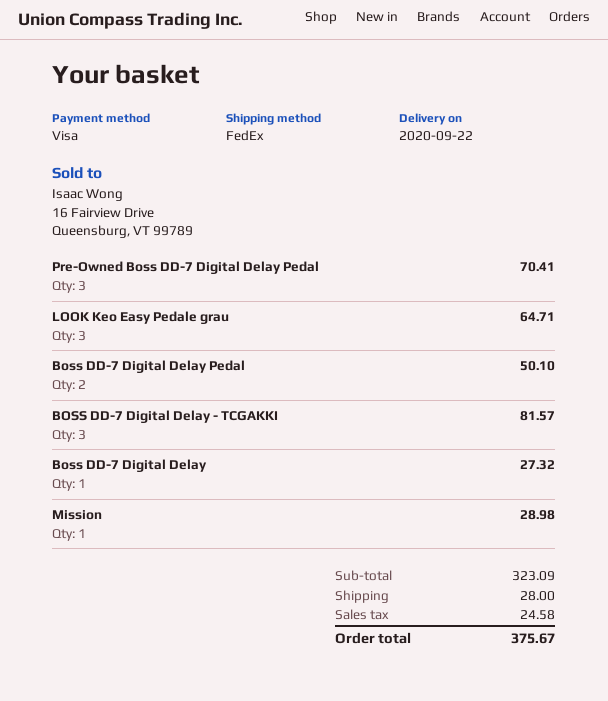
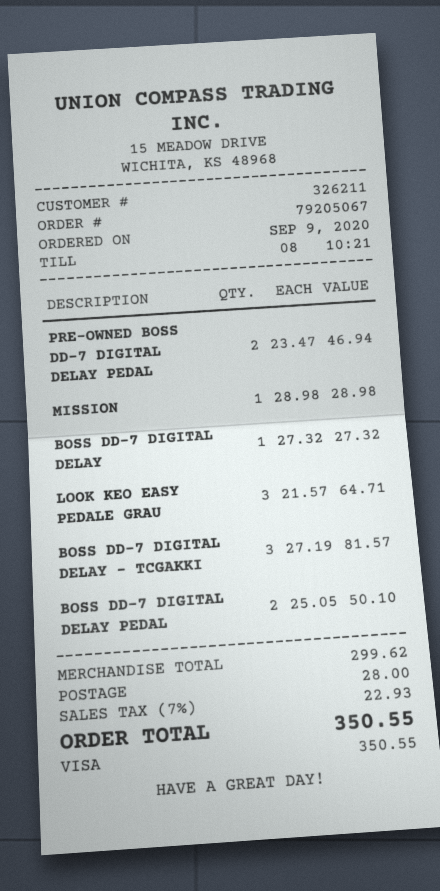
Pre-Owned Boss DD-7 Digital Delay Pedal: 3 for 70.41 -> 2 for 46.94
subtotal: 323.09 -> 299.62
tax: 24.58 -> 22.93
total: 375.67 -> 350.55

